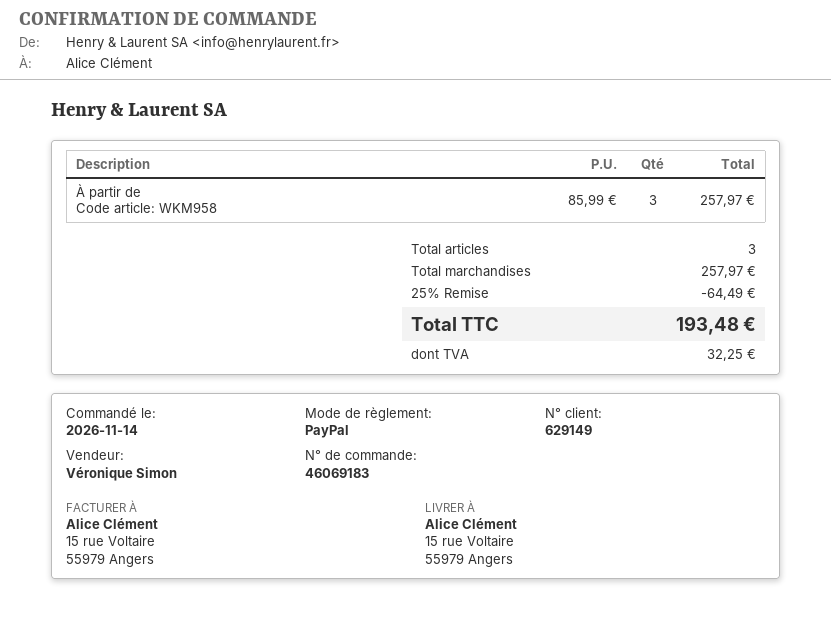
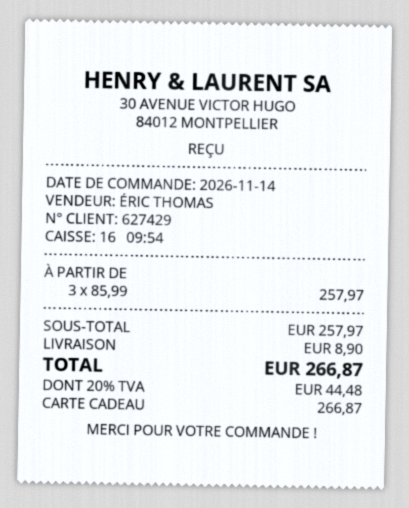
customer number: 629149 -> 627429
sales rep: Véronique Simon -> ÉRIC THOMAS
payment method: PayPal -> gift card
discount: 25% = 64.49 -> none
shipping: none -> 8.90
tax: 32.25 -> 44.48
total: 193.48 -> 266.87

